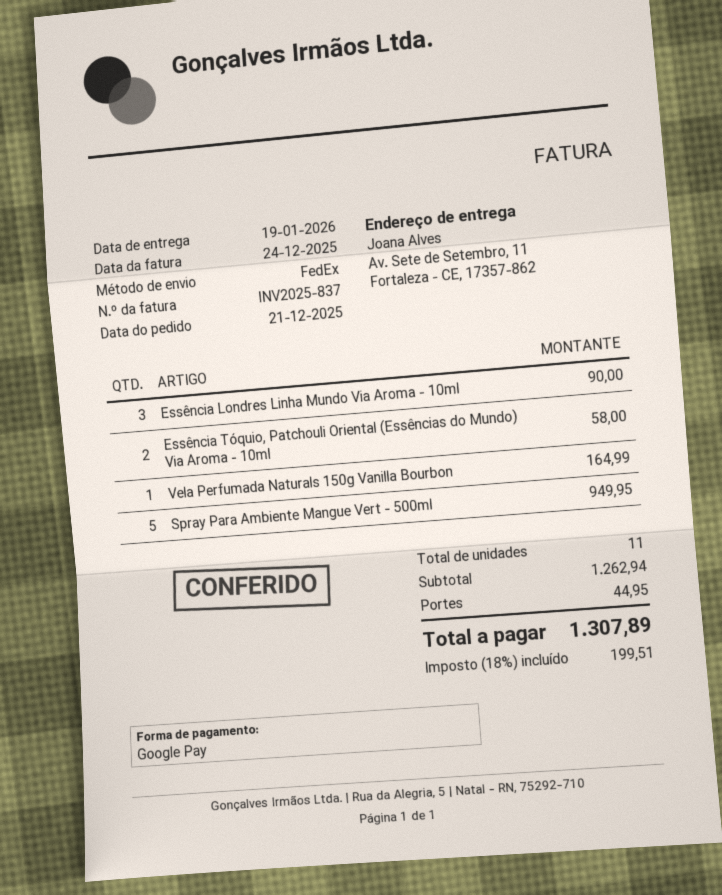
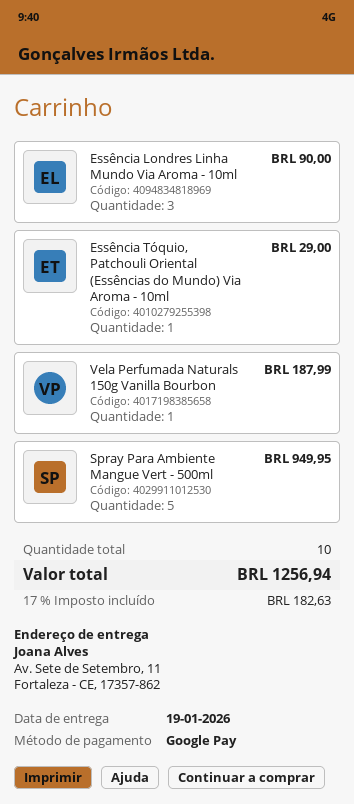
Essência Tóquio, Patchouli Oriental (Essências do Mundo) Via Aroma - 10ml: 2 for 58.00 -> 1 for 29.00
Vela Perfumada Naturals 150g Vanilla Bourbon: 1 for 164.99 -> 1 for 187.99
total quantity: 11 -> 10
shipping: 44.95 -> none
tax: 18% = 199.51 -> 17% = 182.63
total: 1307.89 -> 1256.94

